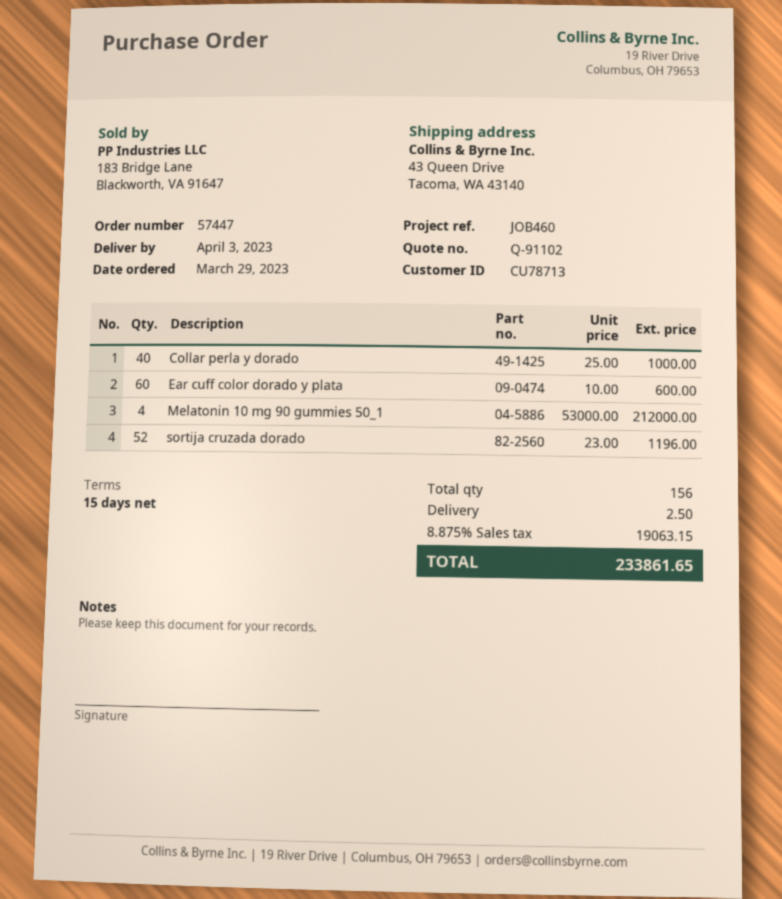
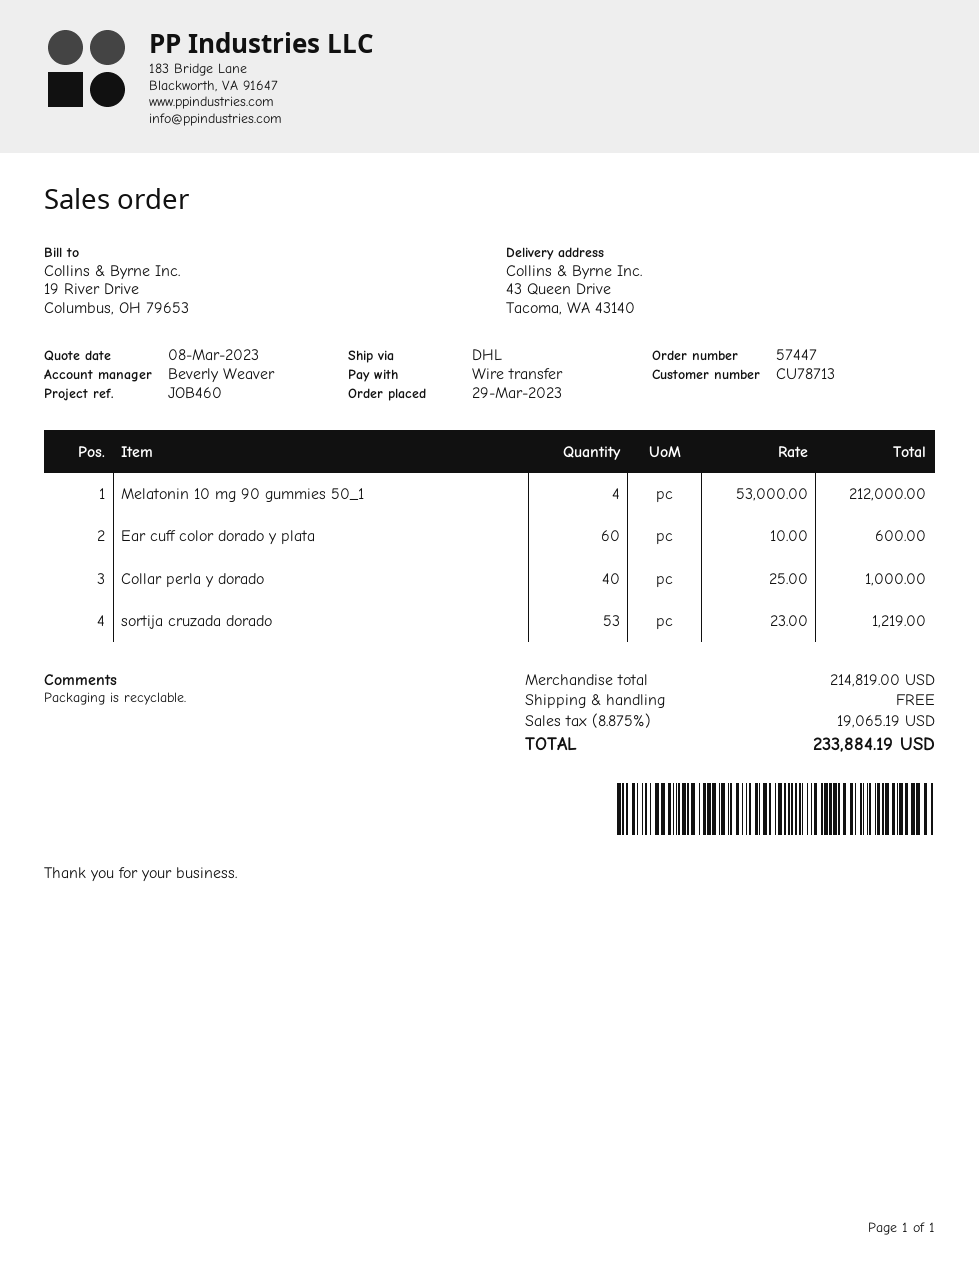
sortija cruzada dorado: 52 x 23.00 = 1196.00 -> 53 x 23.00 = 1219.00
shipping: 2.50 -> 0.00
tax: 8.875% = 19063.15 -> 8.875% = 19065.19
total: 233861.65 -> 233884.19

